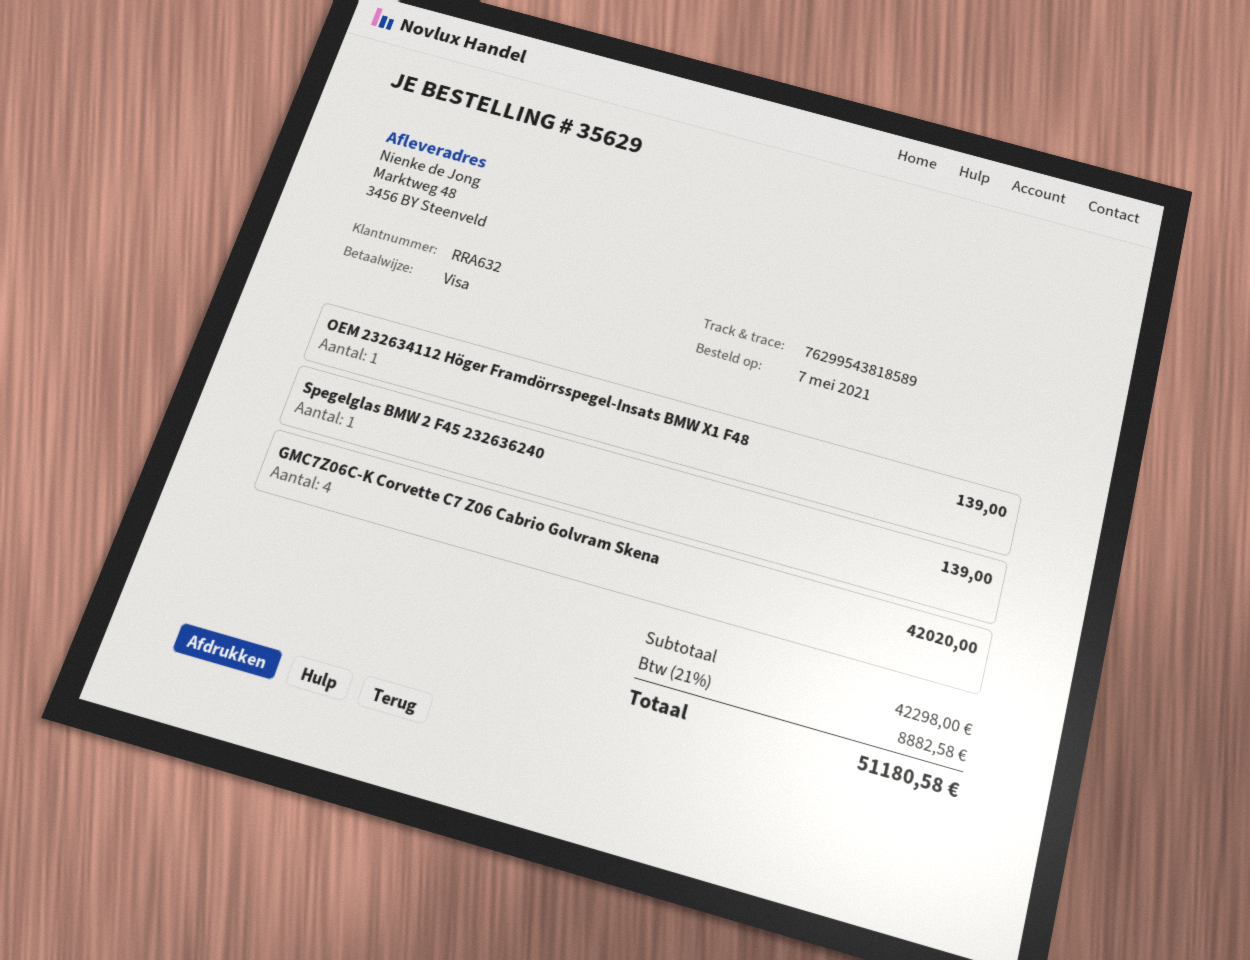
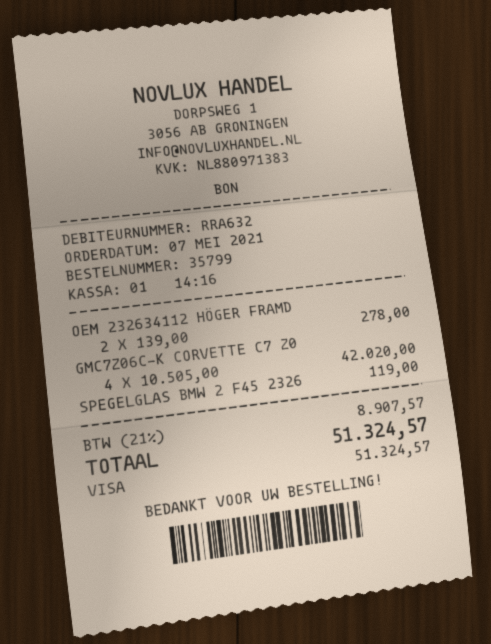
order number: 35629 -> 35799
OEM 232634112 Höger Framdörrsspegel-Insats BMW X1 F48: 1 for 139.00 -> 2 for 278.00
Spegelglas BMW 2 F45 232636240: 1 for 139.00 -> 1 for 119.00
tax: 21% = 8882.58 -> 21% = 8907.57
total: 51180.58 -> 51324.57

